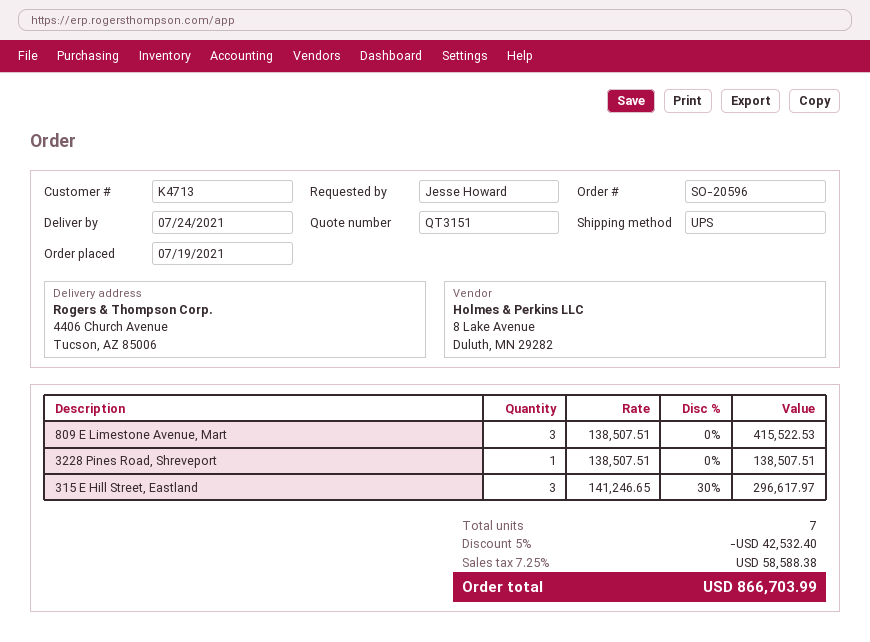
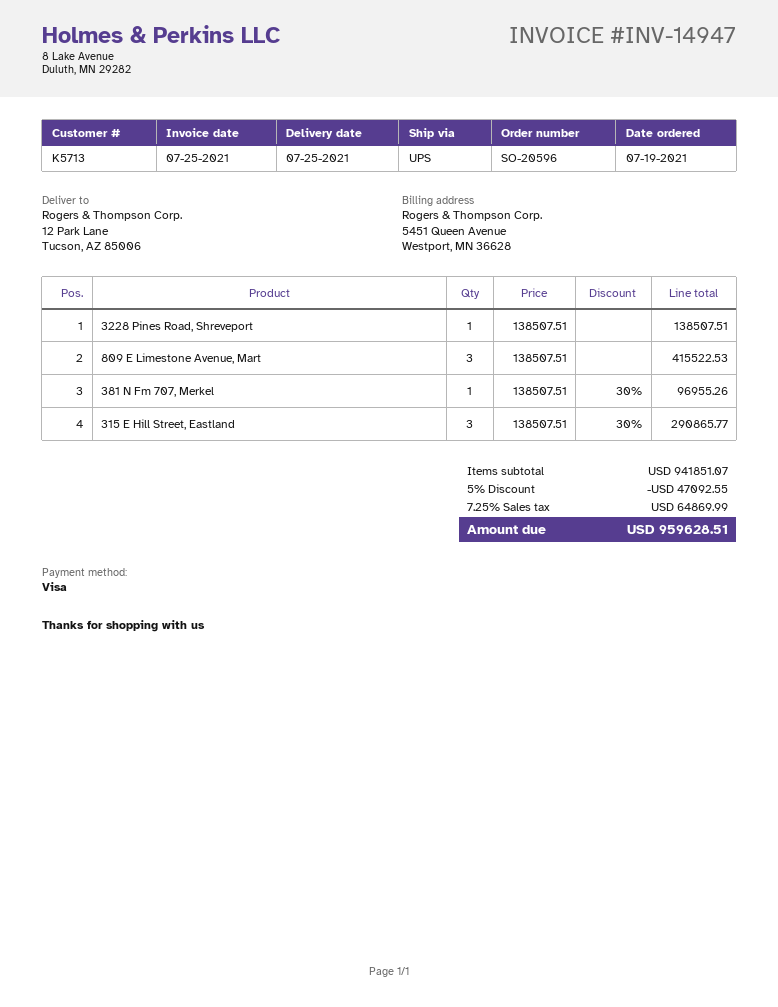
delivery date: 2021-07-24 -> 2021-07-25
customer number: K4713 -> K5713
ship to: 4406 Church Avenue, Tucson, AZ 85006 -> 12 Park Lane, Tucson, AZ 85006
315 E Hill Street, Eastland: 3 x 141246.65 - 30% = 296617.97 -> 3 x 138507.51 - 30% = 290865.77
381 N Fm 707, Merkel: none -> 1 x 138507.51 - 30% = 96955.26
discount: 5% = 42532.40 -> 5% = 47092.55
tax: 7.25% = 58588.38 -> 7.25% = 64869.99
total: 866703.99 -> 959628.51

